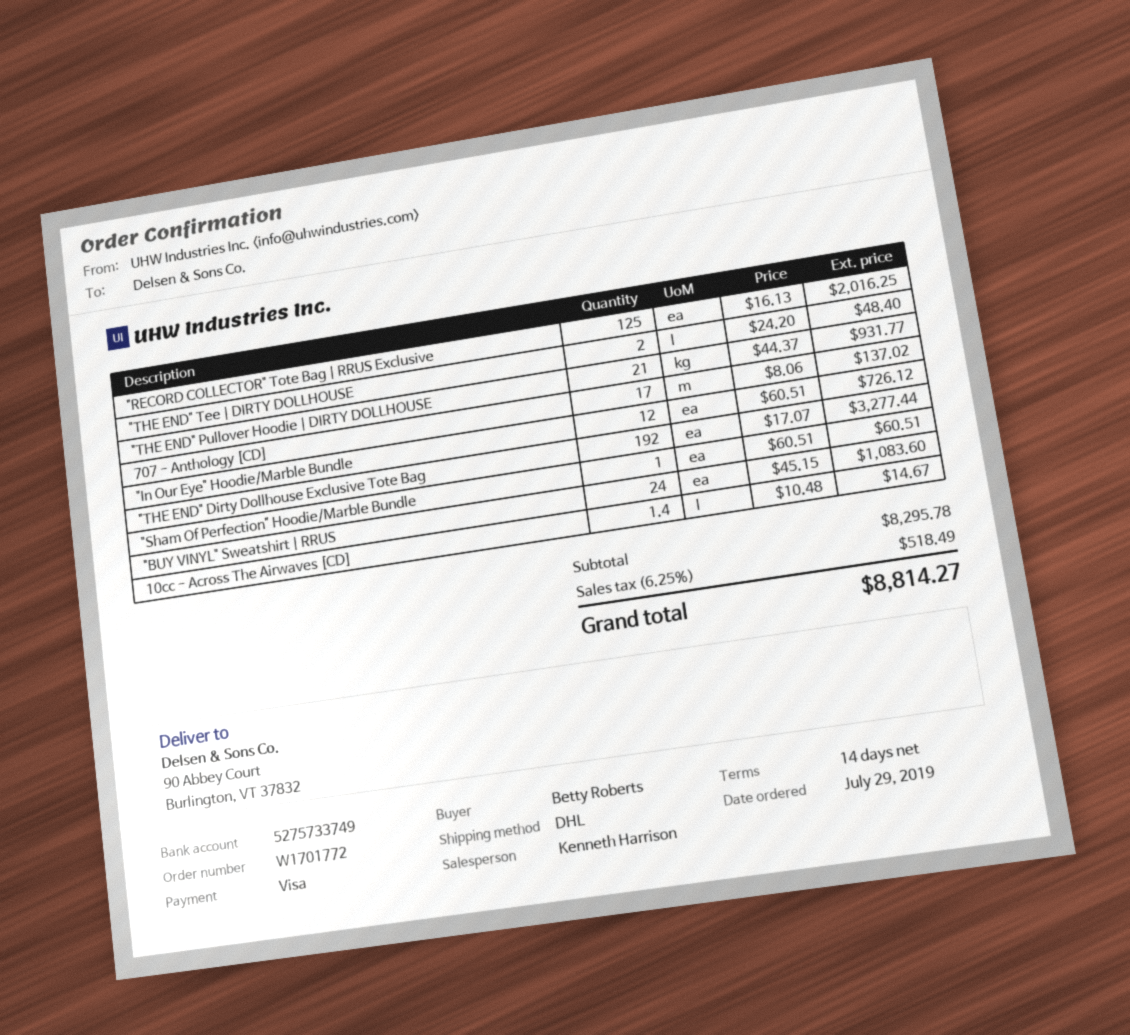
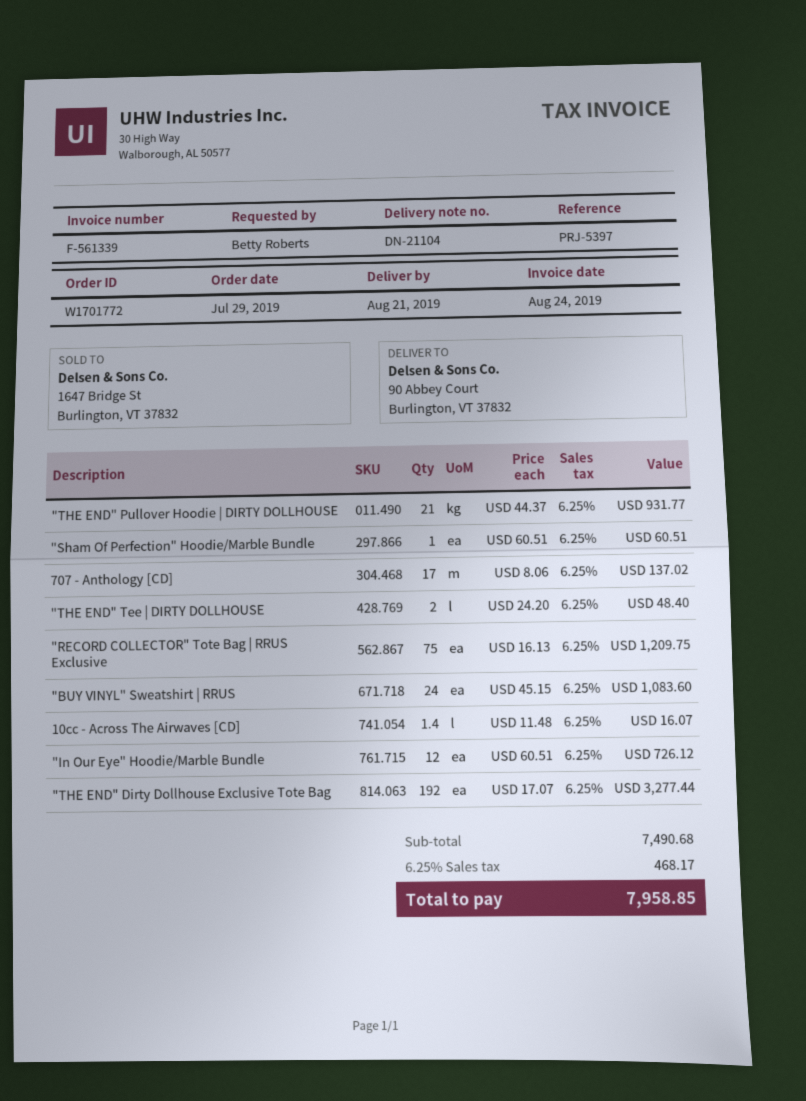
"RECORD COLLECTOR" Tote Bag | RRUS Exclusive: 125 x 16.13 = 2016.25 -> 75 x 16.13 = 1209.75
10cc - Across The Airwaves [CD]: 1.4 x 10.48 = 14.67 -> 1.4 x 11.48 = 16.07
subtotal: 8295.78 -> 7490.68
tax: 6.25% = 518.49 -> 6.25% = 468.17
total: 8814.27 -> 7958.85

